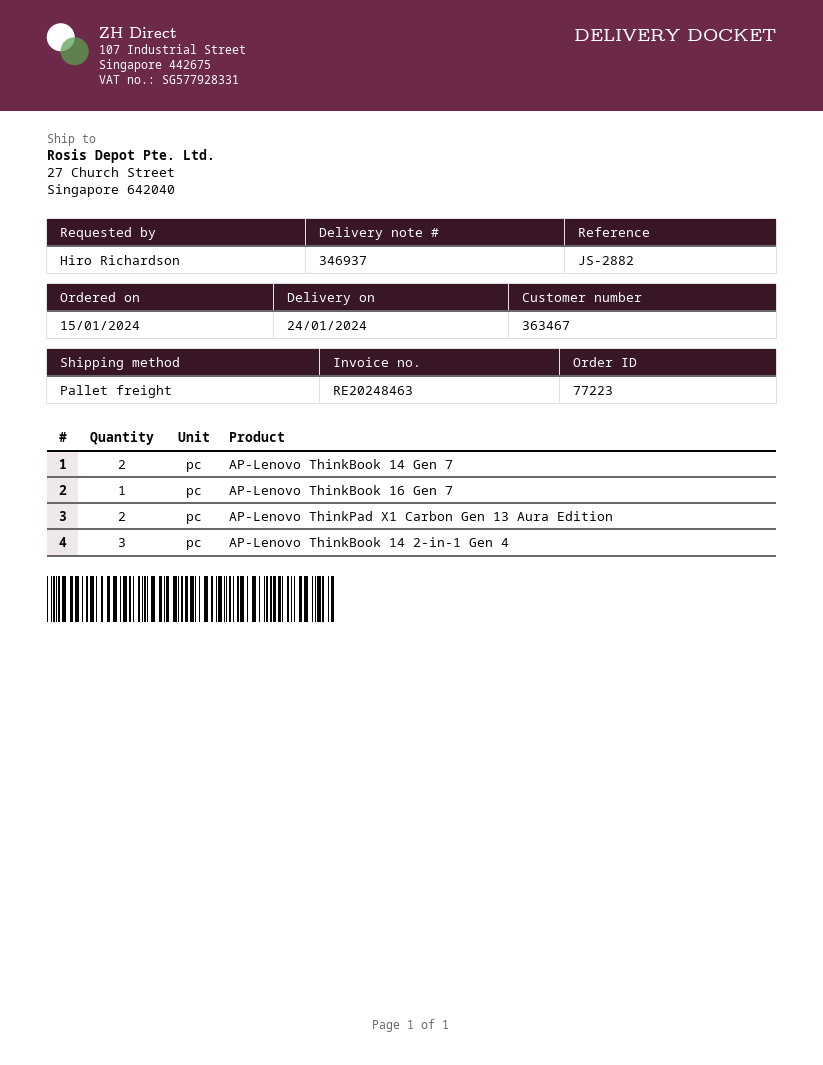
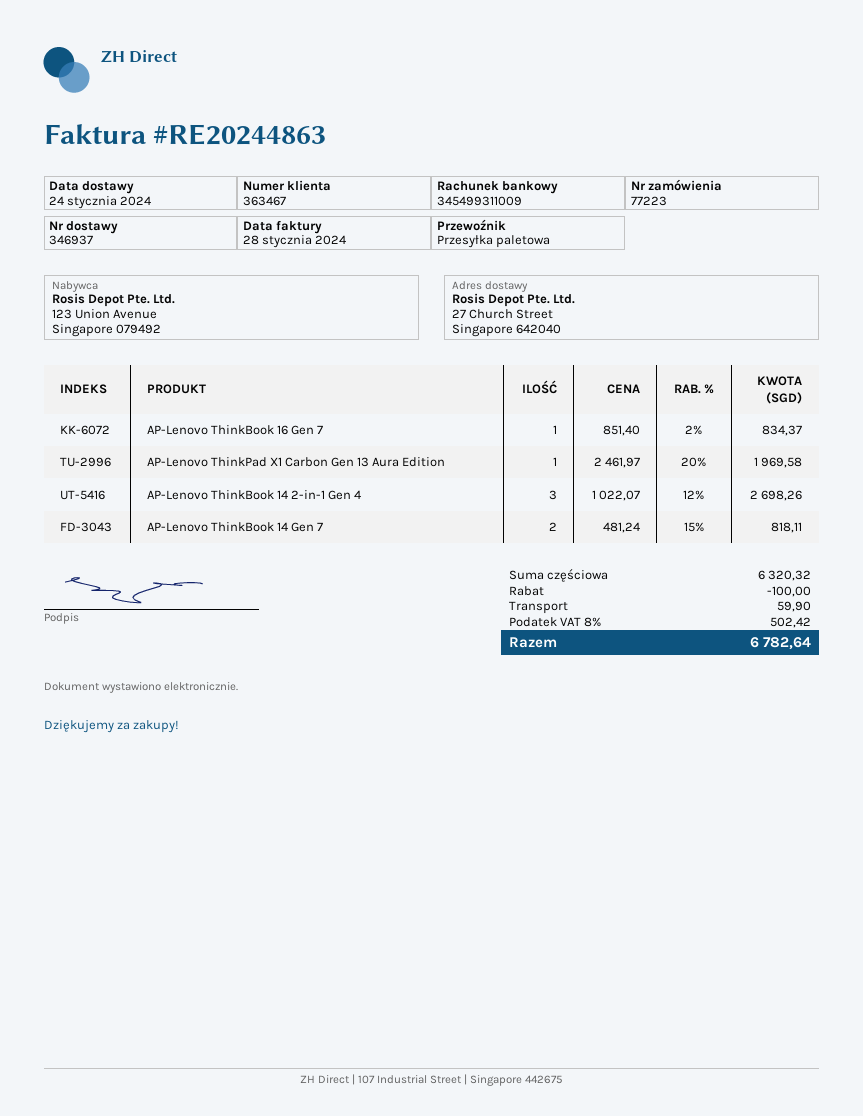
invoice number: RE20248463 -> RE20244863
AP-Lenovo ThinkPad X1 Carbon Gen 13 Aura Edition: 2 -> 1

